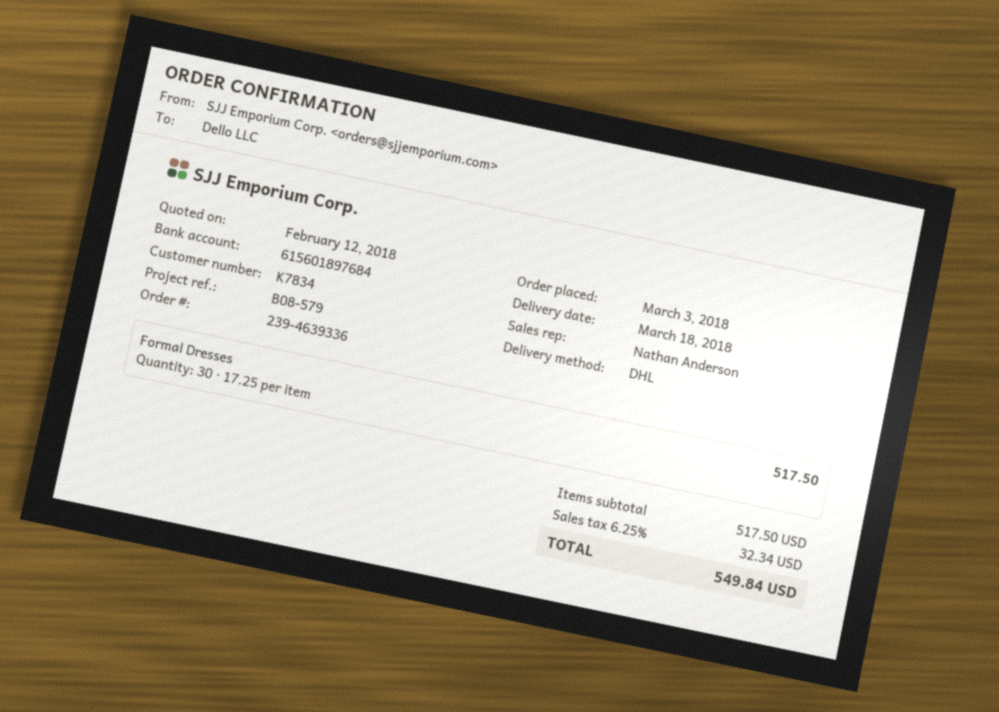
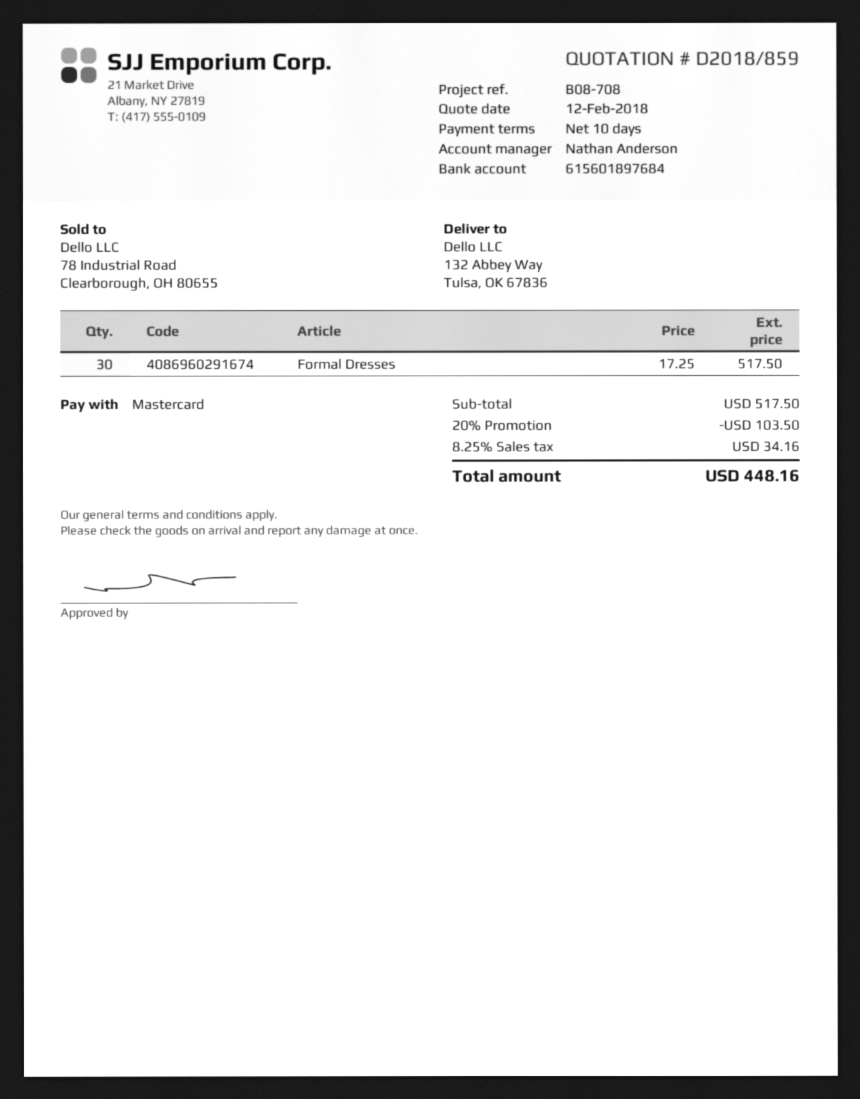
reference: B08-579 -> B08-708
discount: none -> 20% = 103.50
tax: 6.25% = 32.34 -> 8.25% = 34.16
total: 549.84 -> 448.16

